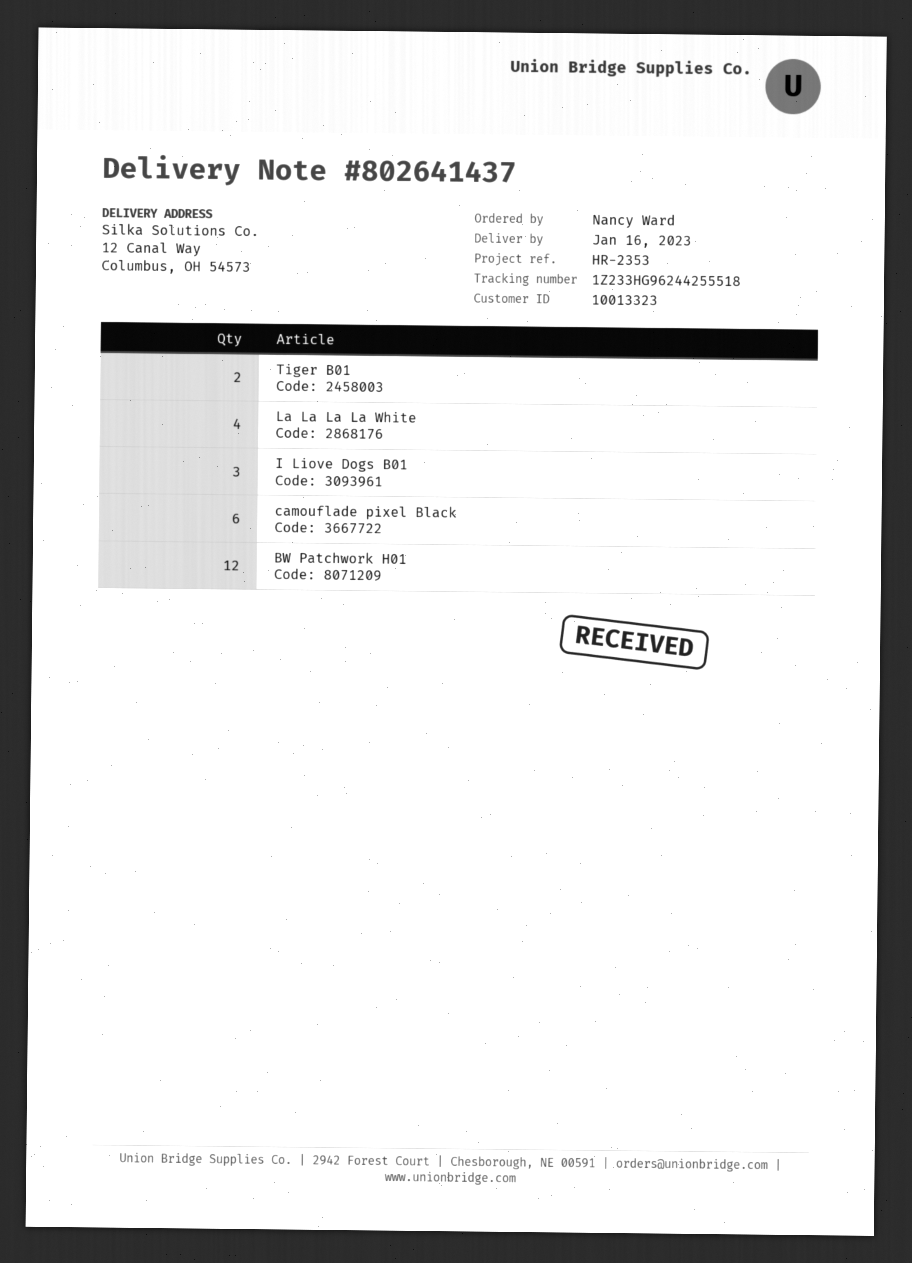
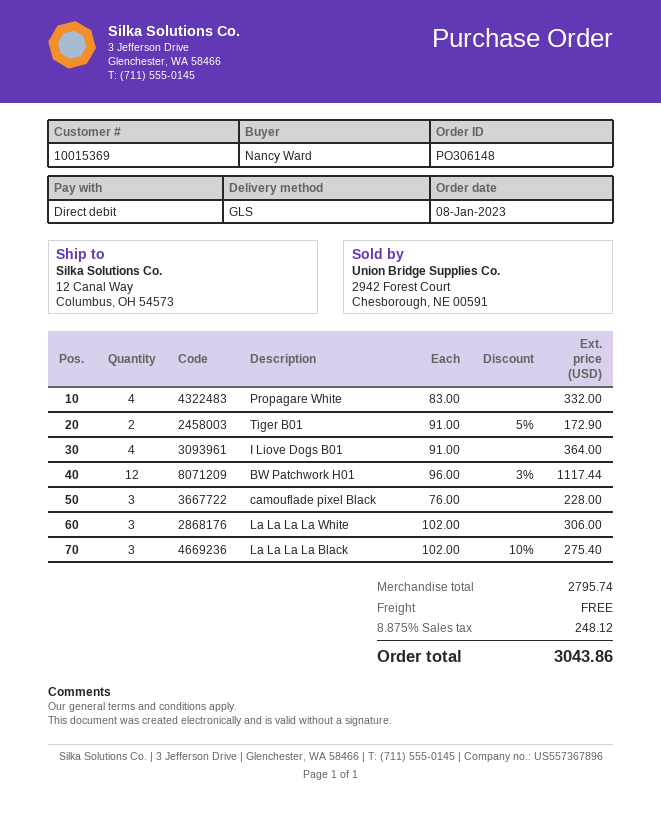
customer number: 10013323 -> 10015369
La La La La White: 4 -> 3
I Liove Dogs B01: 3 -> 4
camouflade pixel Black: 6 -> 3
Propagare White: none -> 4
La La La La Black: none -> 3

